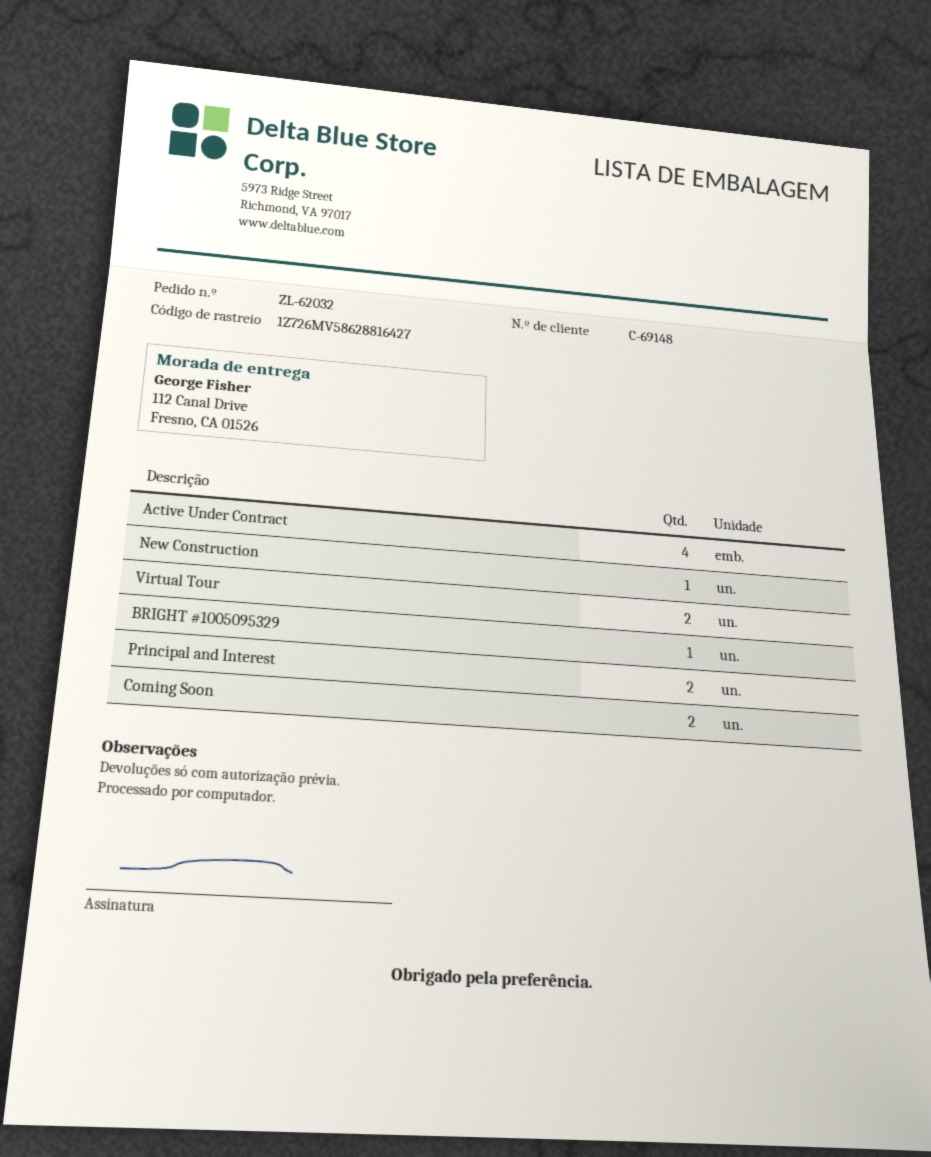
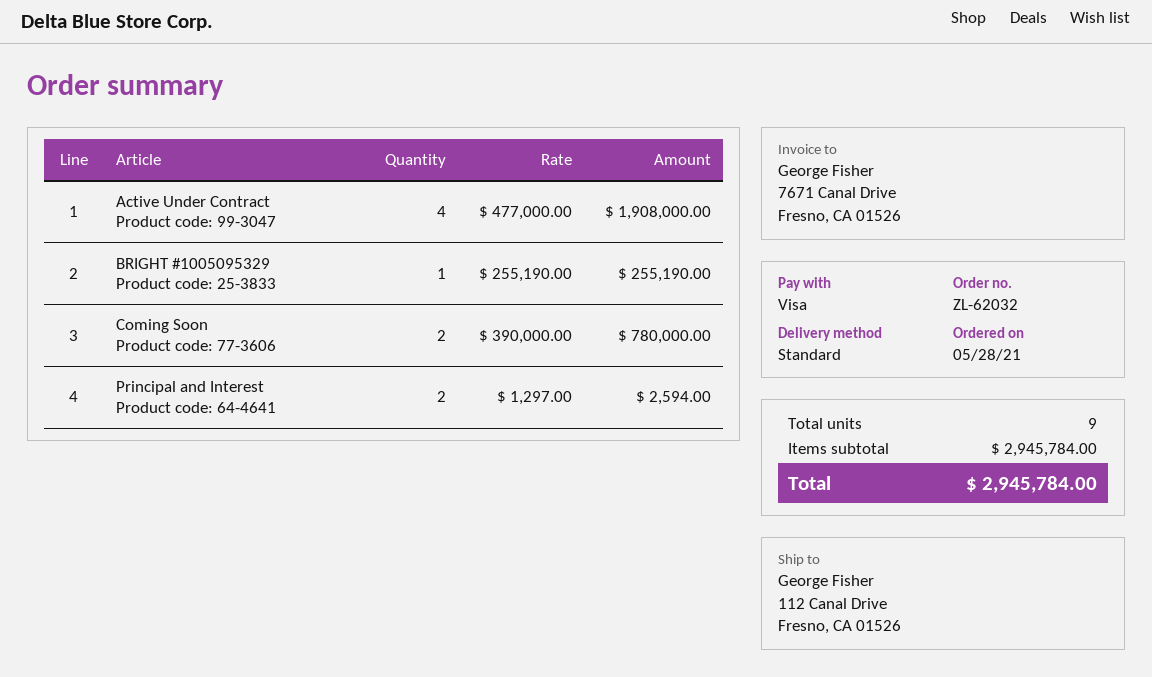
New Construction: 1 -> none
Virtual Tour: 2 -> none

